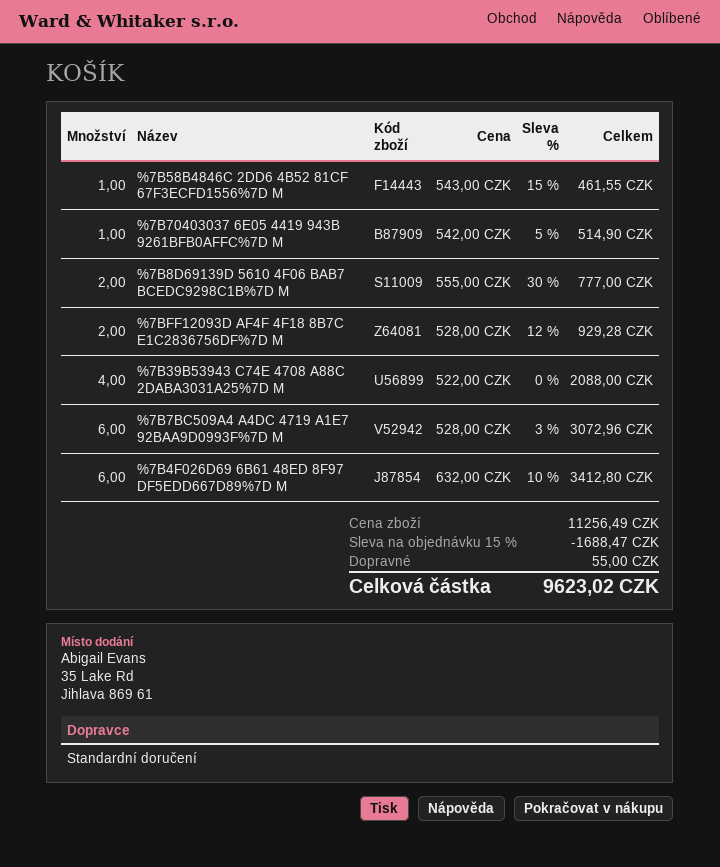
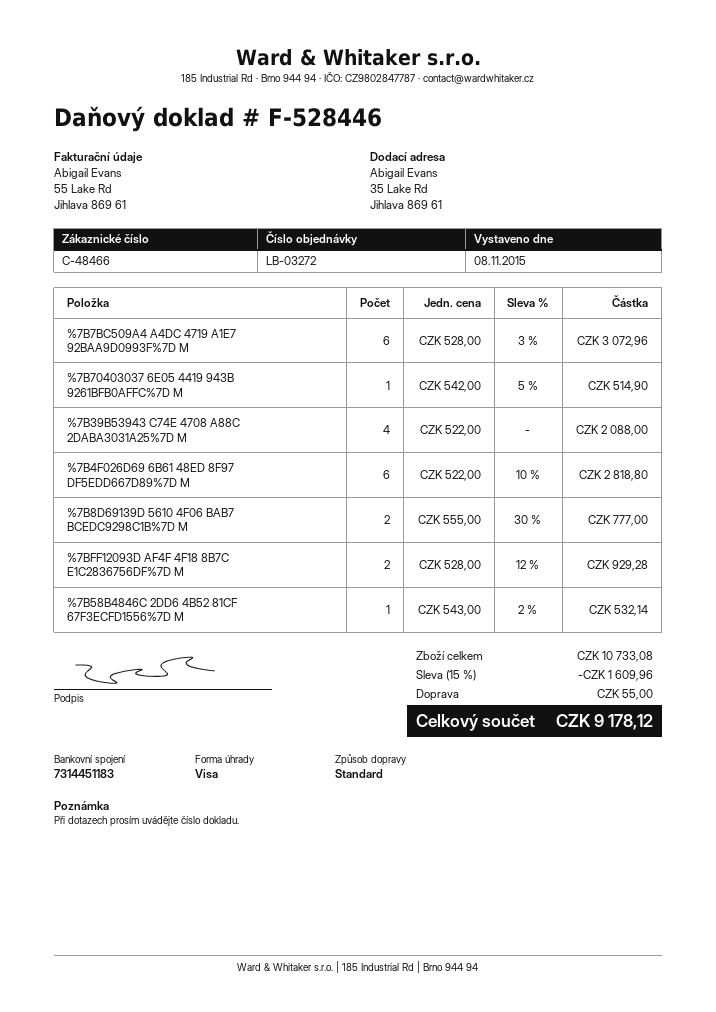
%7B58B4846C 2DD6 4B52 81CF 67F3ECFD1556%7D M: 1 x 543.00 - 15% = 461.55 -> 1 x 543.00 - 2% = 532.14
%7B4F026D69 6B61 48ED 8F97 DF5EDD667D89%7D M: 6 x 632.00 - 10% = 3412.80 -> 6 x 522.00 - 10% = 2818.80
subtotal: 11256.49 -> 10733.08
discount: 15% = 1688.47 -> 15% = 1609.96
total: 9623.02 -> 9178.12

